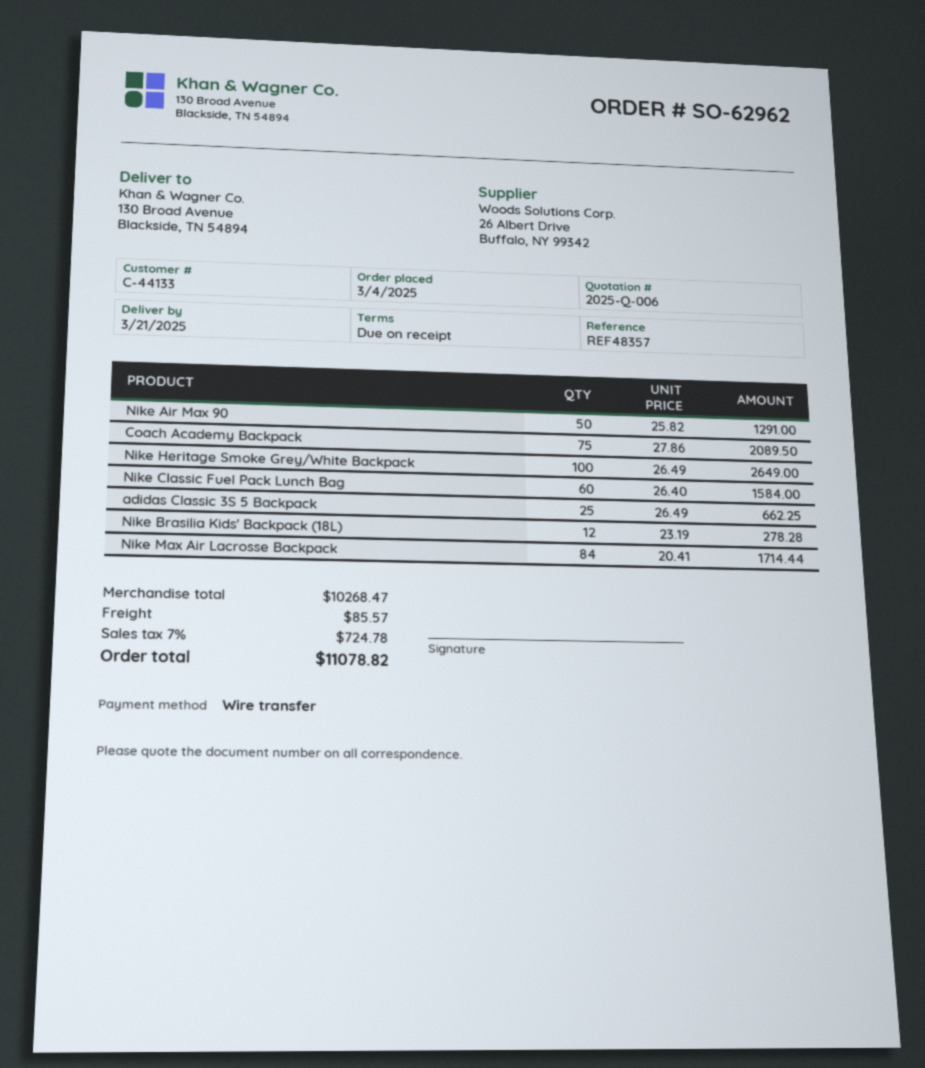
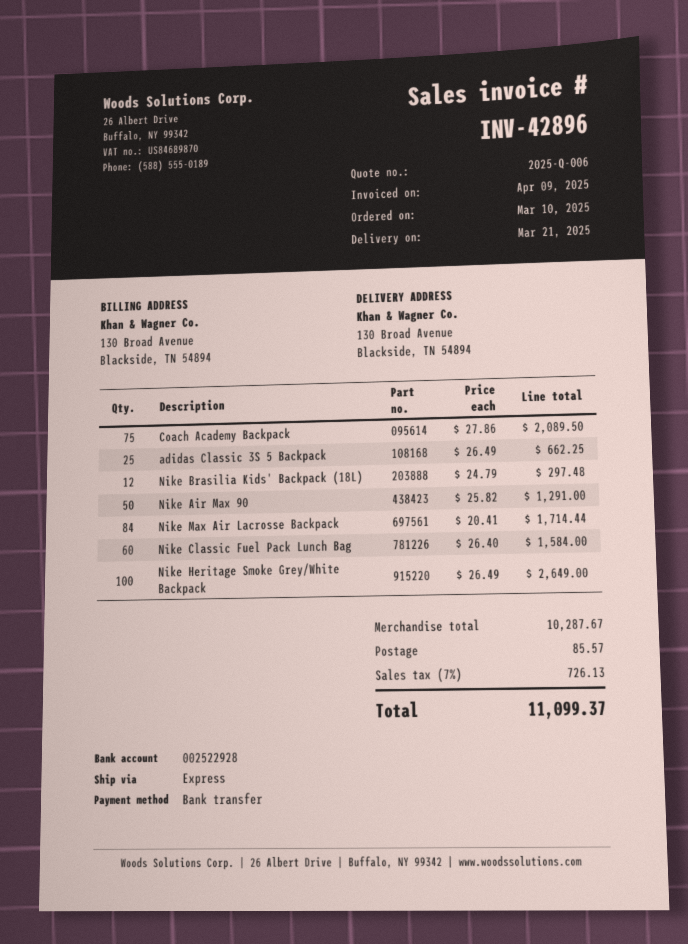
order date: 2025-03-04 -> 2025-03-10
Nike Brasilia Kids' Backpack (18L): 12 x 23.19 = 278.28 -> 12 x 24.79 = 297.48
subtotal: 10268.47 -> 10287.67
tax: 7% = 724.78 -> 7% = 726.13
total: 11078.82 -> 11099.37

